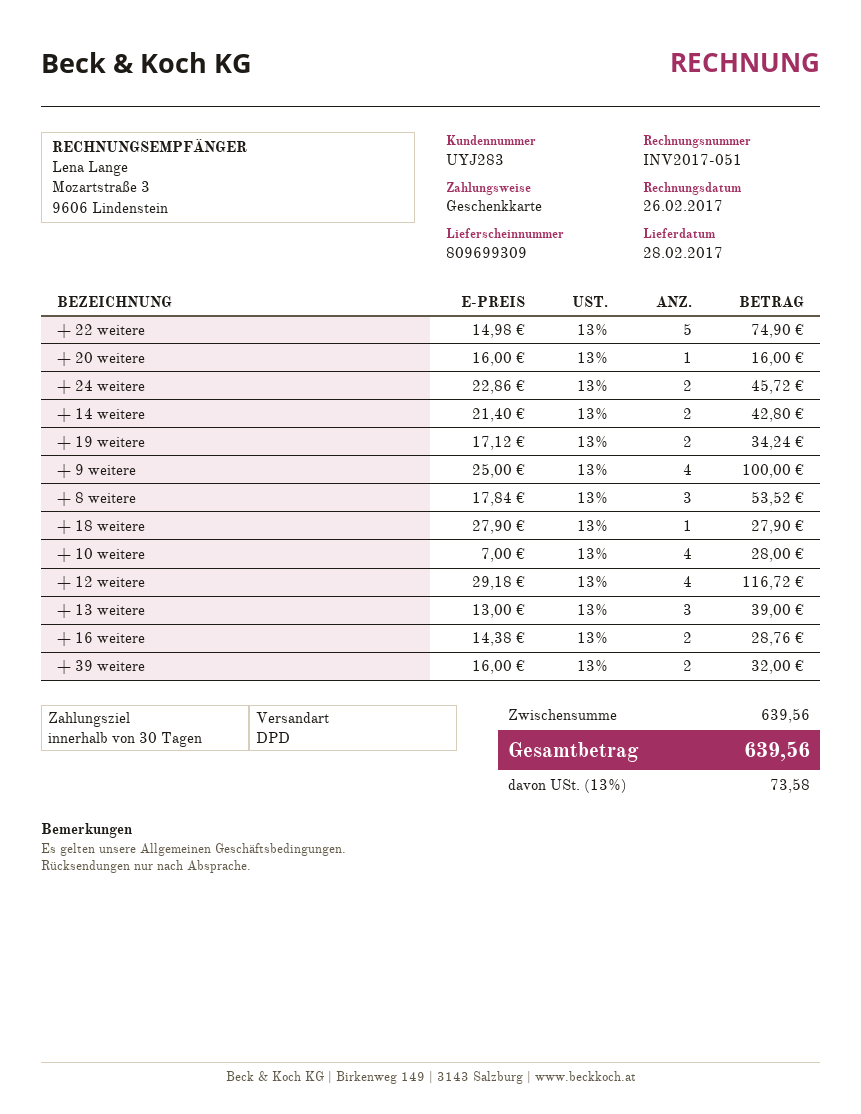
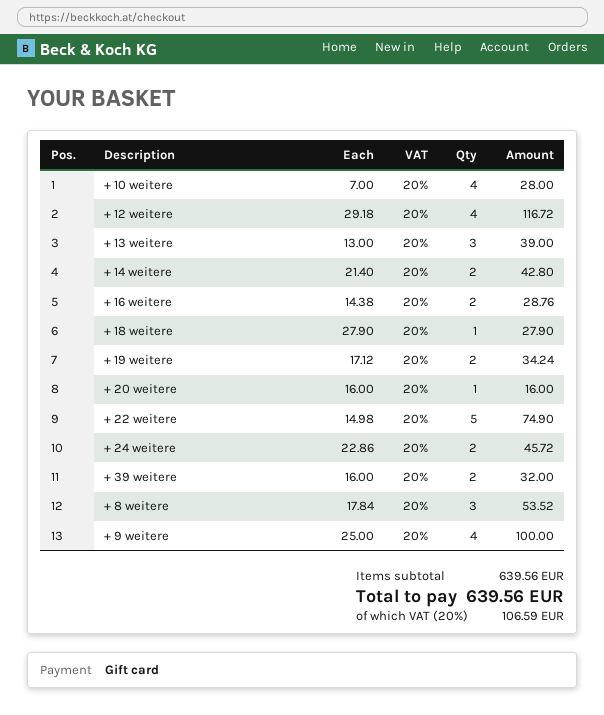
tax: 13% = 73.58 -> 20% = 106.59

